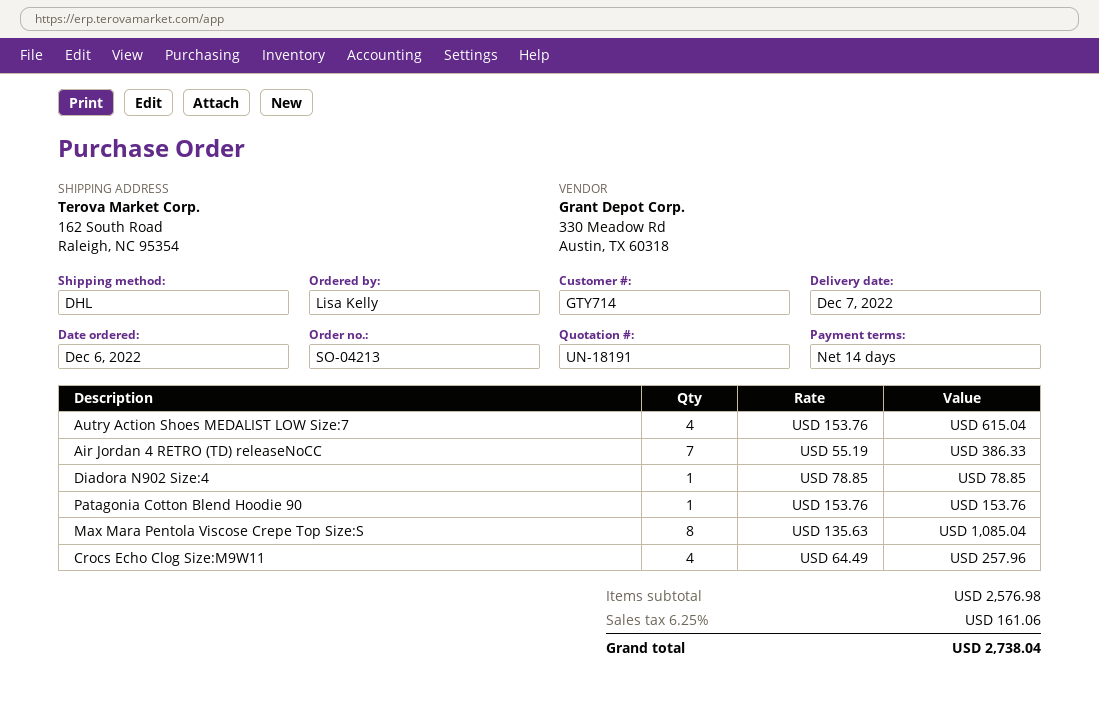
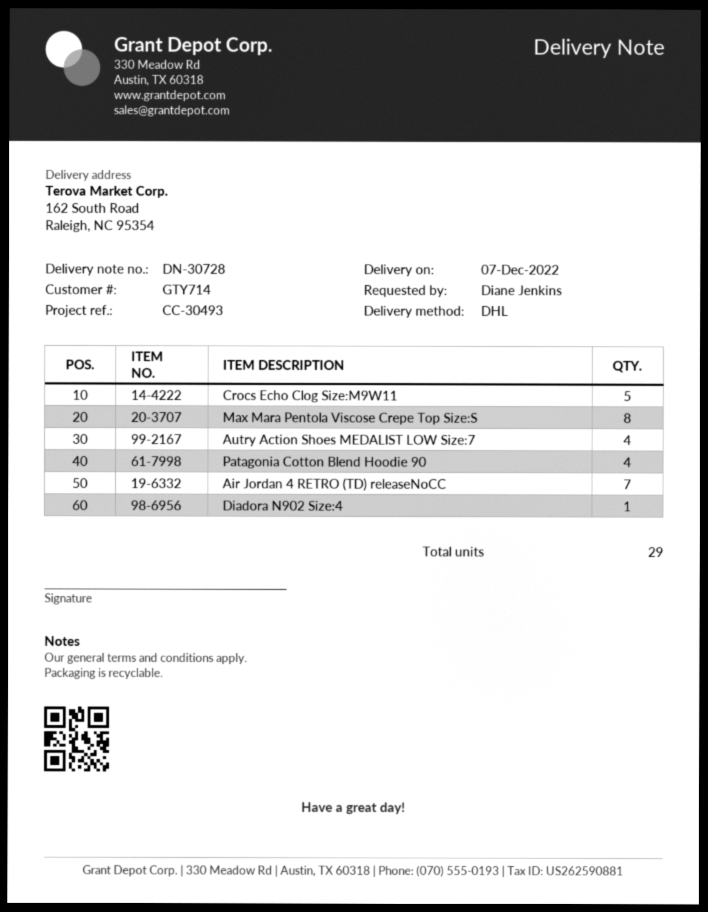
ordered by: Lisa Kelly -> Diane Jenkins
Patagonia Cotton Blend Hoodie 90: 1 -> 4
Crocs Echo Clog Size:M9W11: 4 -> 5

